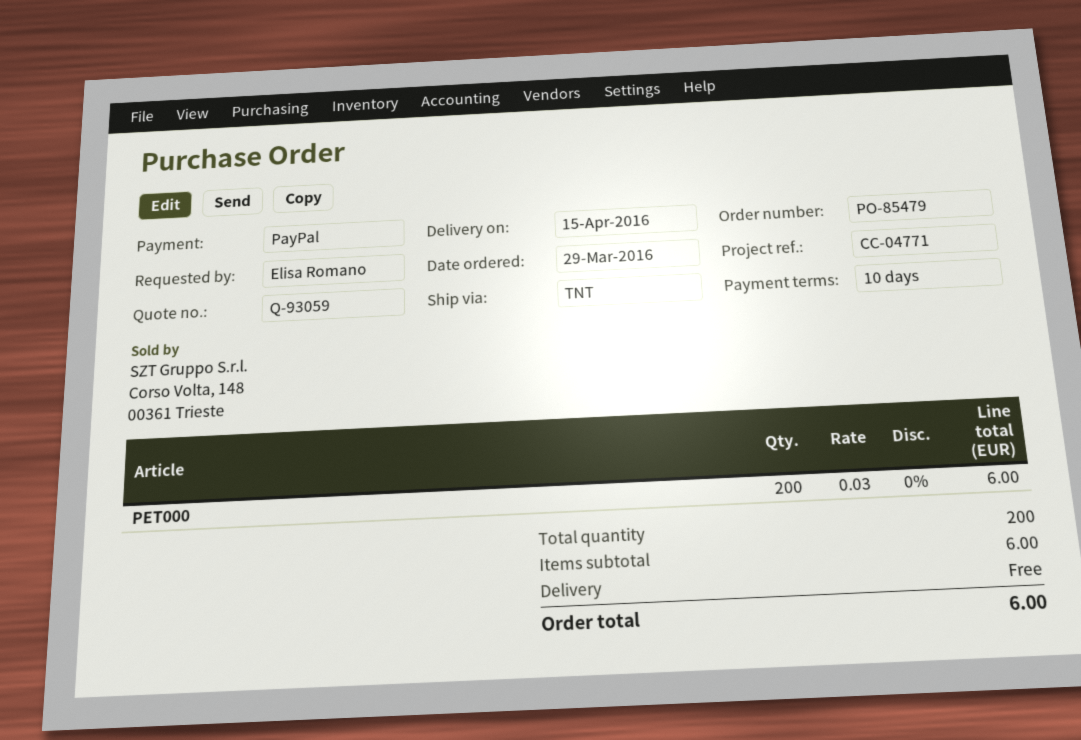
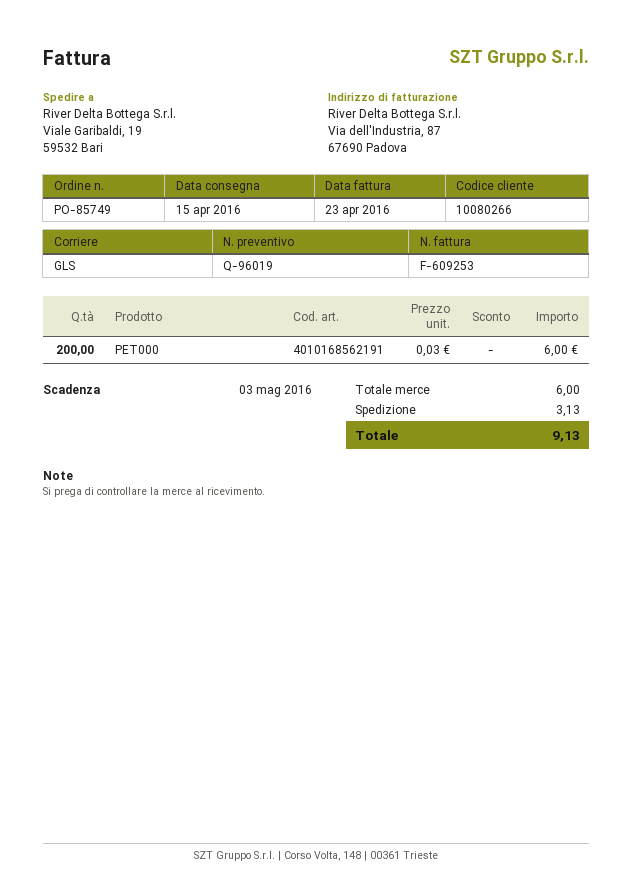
quote number: Q-93059 -> Q-96019
order number: PO-85479 -> PO-85749
shipping method: TNT -> GLS
shipping: 0.00 -> 3.13
total: 6.00 -> 9.13

